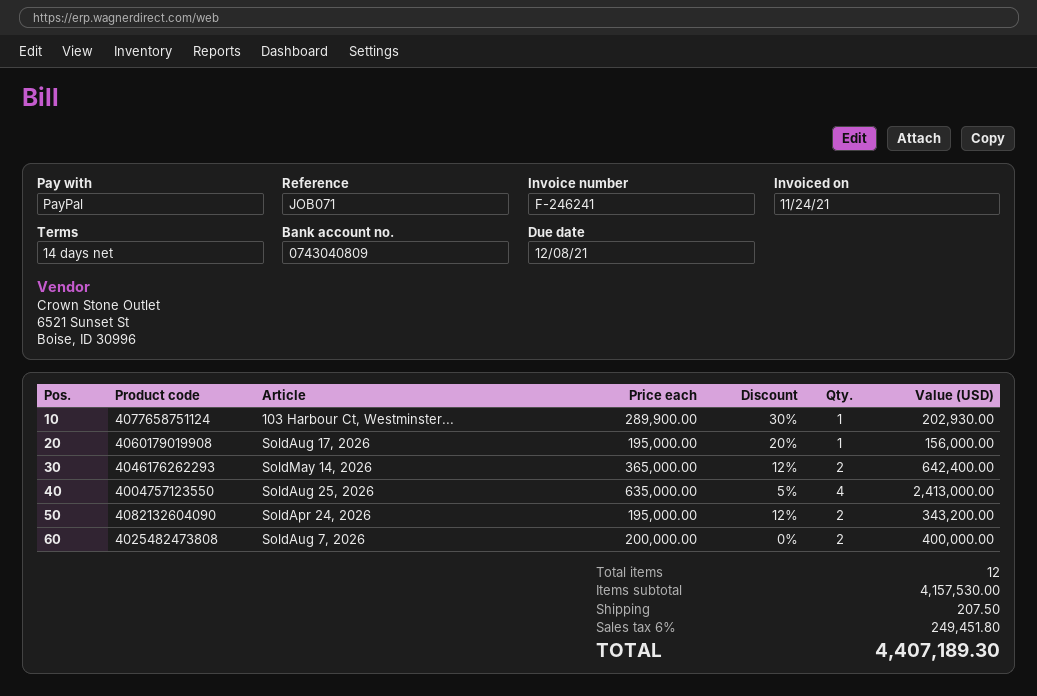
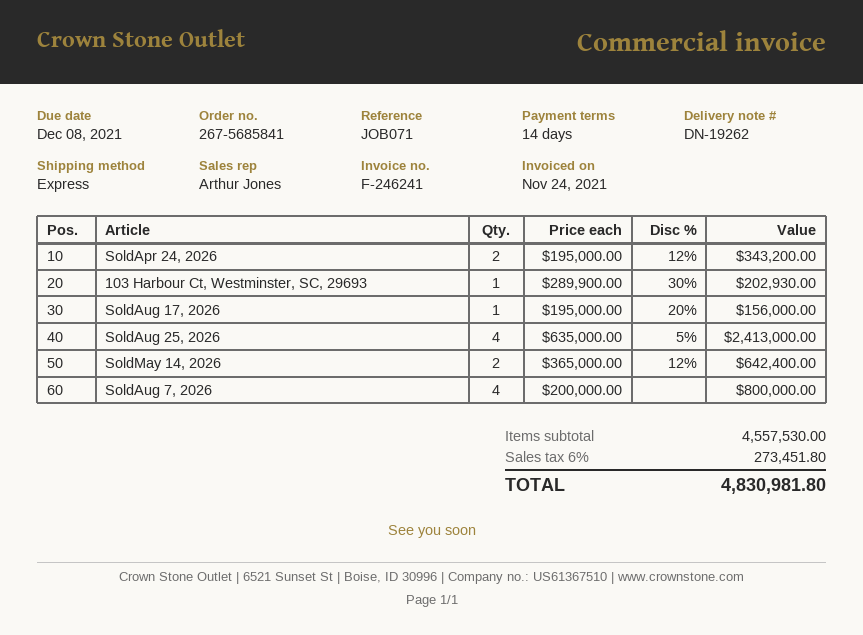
SoldAug 7, 2026: 2 x 200000.00 = 400000.00 -> 4 x 200000.00 = 800000.00
subtotal: 4157530.00 -> 4557530.00
shipping: 207.50 -> none
tax: 6% = 249451.80 -> 6% = 273451.80
total: 4407189.30 -> 4830981.80

